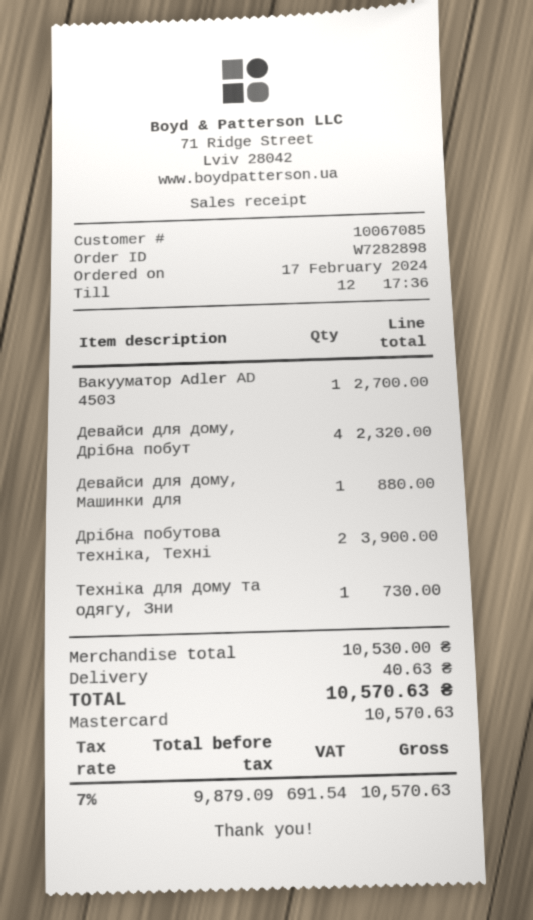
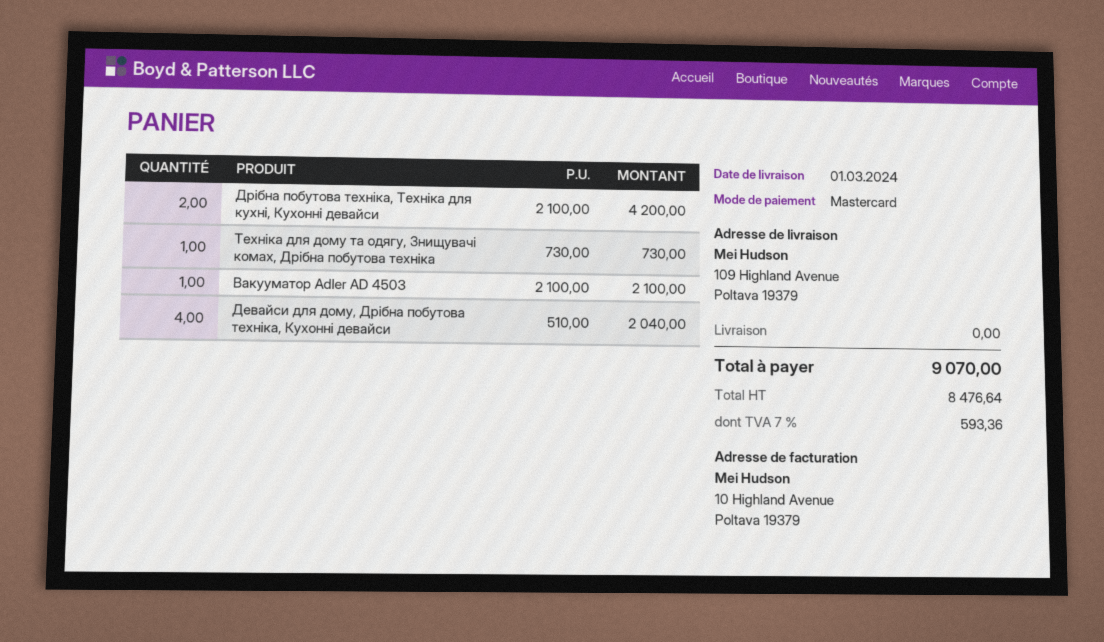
Вакууматор Adler AD 4503: 1 for 2700.00 -> 1 for 2100.00
Девайси для дому, Дрібна побут: 4 for 2320.00 -> 4 for 2040.00
Девайси для дому, Машинки для: 1 for 880.00 -> none
Дрібна побутова техніка, Техні: 2 for 3900.00 -> 2 for 4200.00
shipping: 40.63 -> 0.00
net: 9879.09 -> 8476.64
tax: 7% = 691.54 -> 7% = 593.36
total: 10570.63 -> 9070.00

